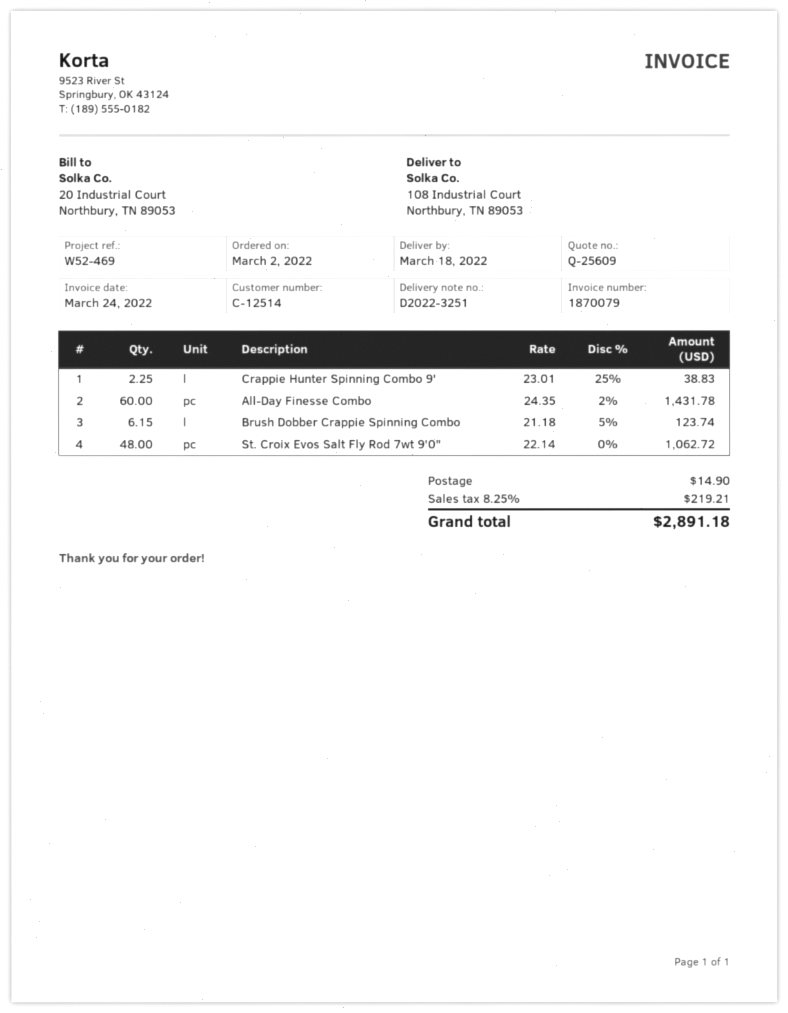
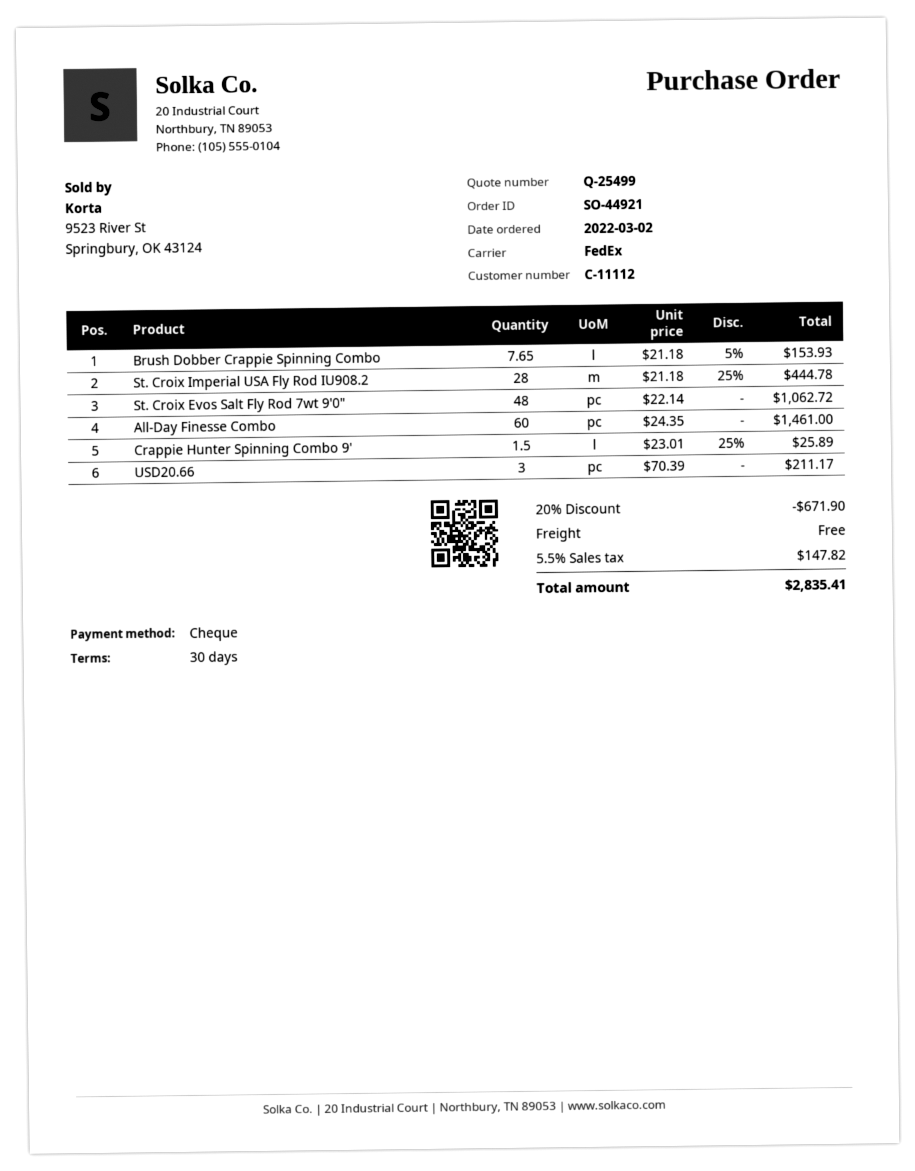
quote number: Q-25609 -> Q-25499
customer number: C-12514 -> C-11112
Crappie Hunter Spinning Combo 9': 2.25 x 23.01 - 25% = 38.83 -> 1.5 x 23.01 - 25% = 25.89
All-Day Finesse Combo: 60 x 24.35 - 2% = 1431.78 -> 60 x 24.35 = 1461.00
Brush Dobber Crappie Spinning Combo: 6.15 x 21.18 - 5% = 123.74 -> 7.65 x 21.18 - 5% = 153.93
St. Croix Imperial USA Fly Rod IU908.2: none -> 28 x 21.18 - 25% = 444.78
USD20.66: none -> 3 x 70.39 = 211.17
discount: none -> 20% = 671.90
shipping: 14.90 -> 0.00
tax: 8.25% = 219.21 -> 5.5% = 147.82
total: 2891.18 -> 2835.41

